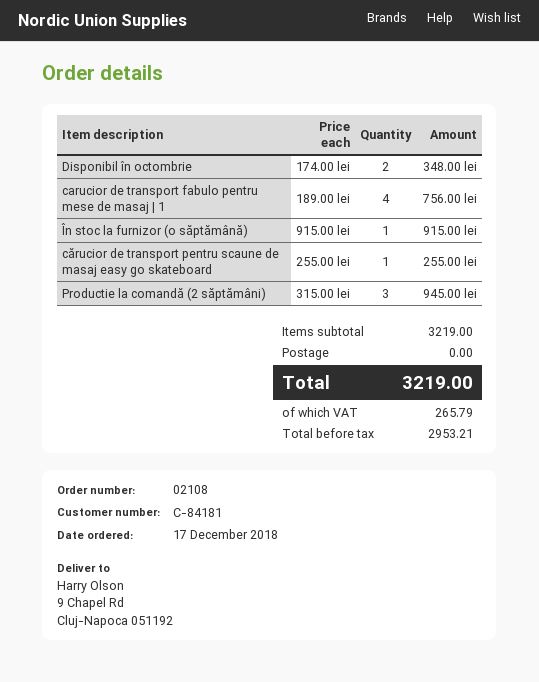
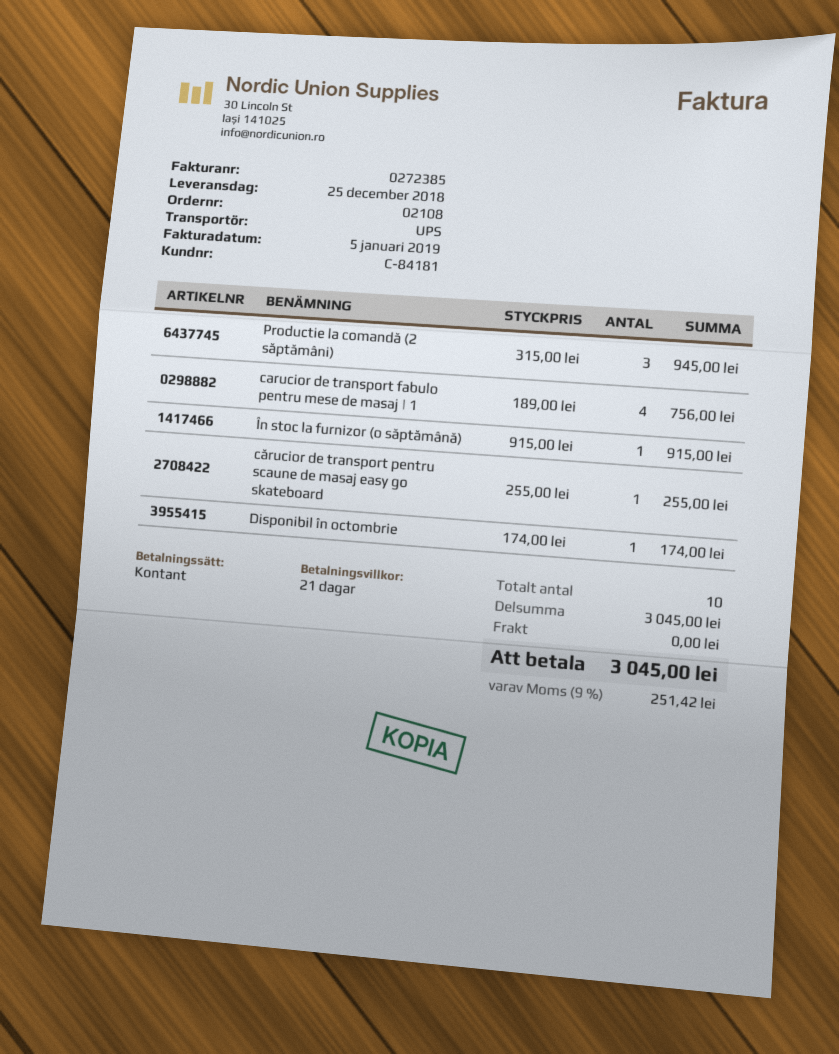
Disponibil în octombrie: 2 x 174.00 = 348.00 -> 1 x 174.00 = 174.00
subtotal: 3219.00 -> 3045.00
tax: 265.79 -> 251.42
total: 3219.00 -> 3045.00

